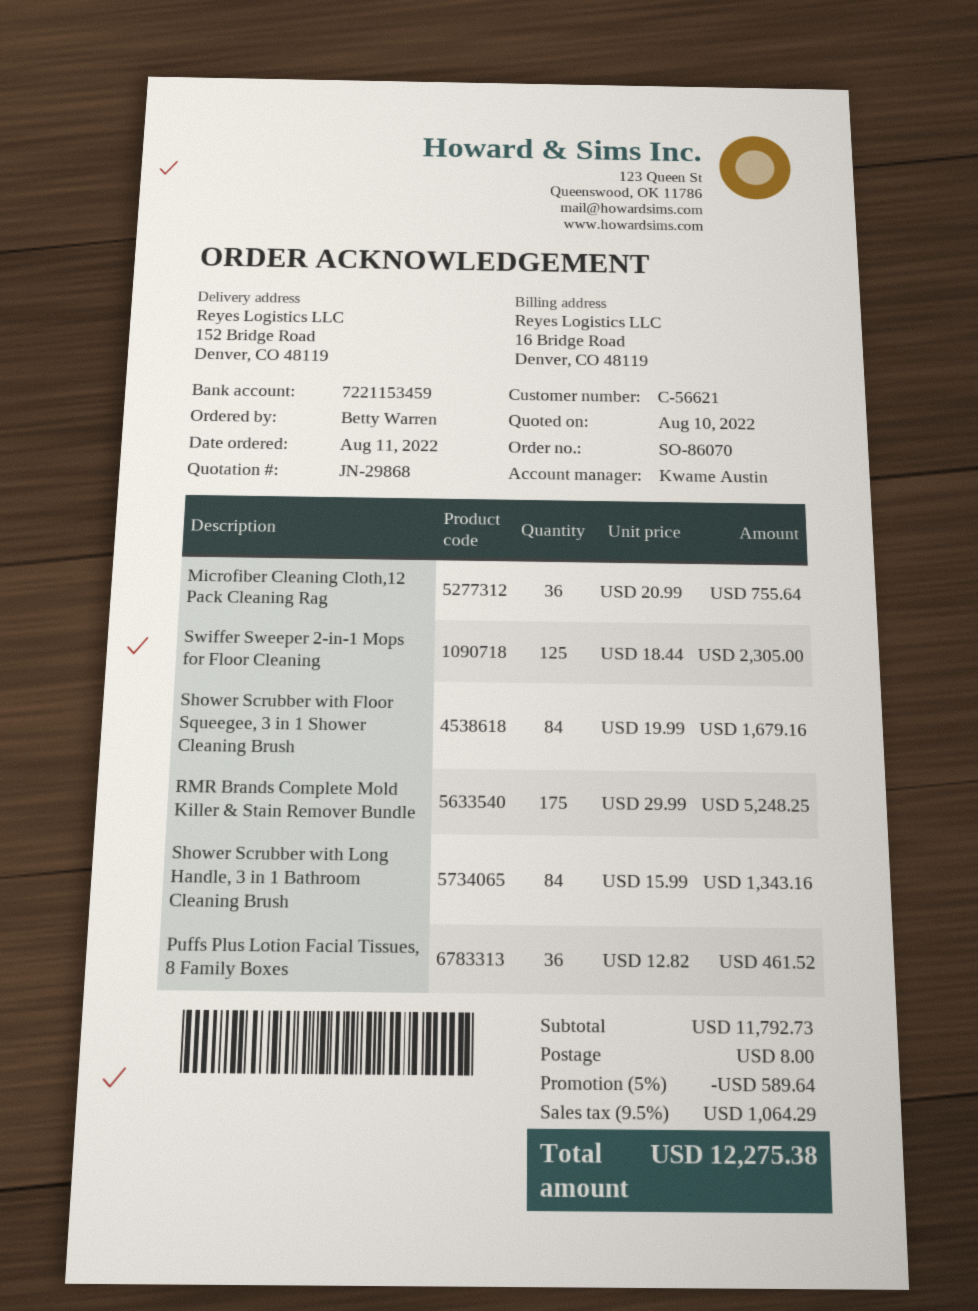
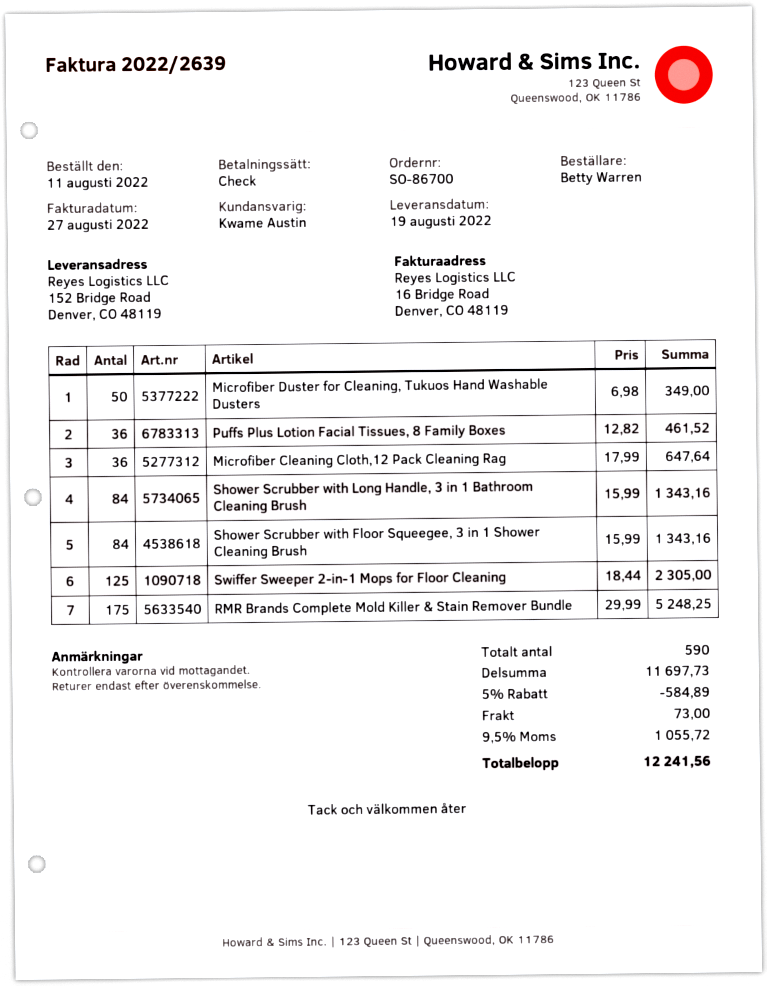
order number: SO-86070 -> SO-86700
Microfiber Cleaning Cloth,12 Pack Cleaning Rag: 36 x 20.99 = 755.64 -> 36 x 17.99 = 647.64
Shower Scrubber with Floor Squeegee, 3 in 1 Shower Cleaning Brush: 84 x 19.99 = 1679.16 -> 84 x 15.99 = 1343.16
Microfiber Duster for Cleaning, Tukuos Hand Washable Dusters: none -> 50 x 6.98 = 349.00
subtotal: 11792.73 -> 11697.73
discount: 5% = 589.64 -> 5% = 584.89
shipping: 8.00 -> 73.00
tax: 9.5% = 1064.29 -> 9.5% = 1055.72
total: 12275.38 -> 12241.56

